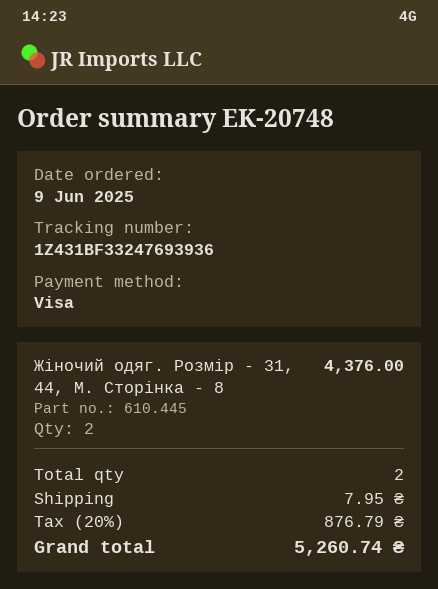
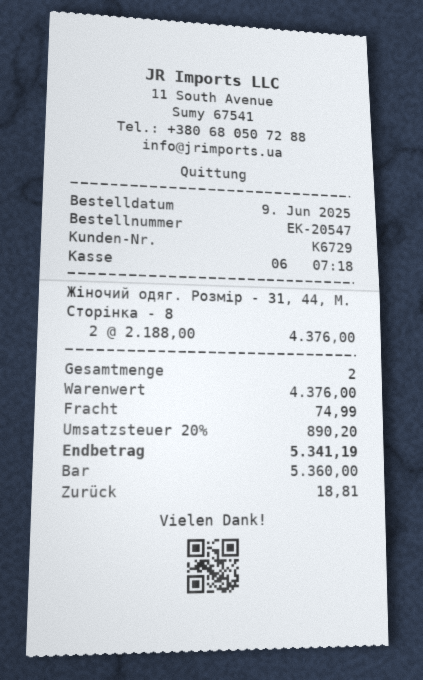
order number: EK-20748 -> EK-20547
payment method: Visa -> cash
shipping: 7.95 -> 74.99
tax: 20% = 876.79 -> 20% = 890.20
total: 5260.74 -> 5341.19

